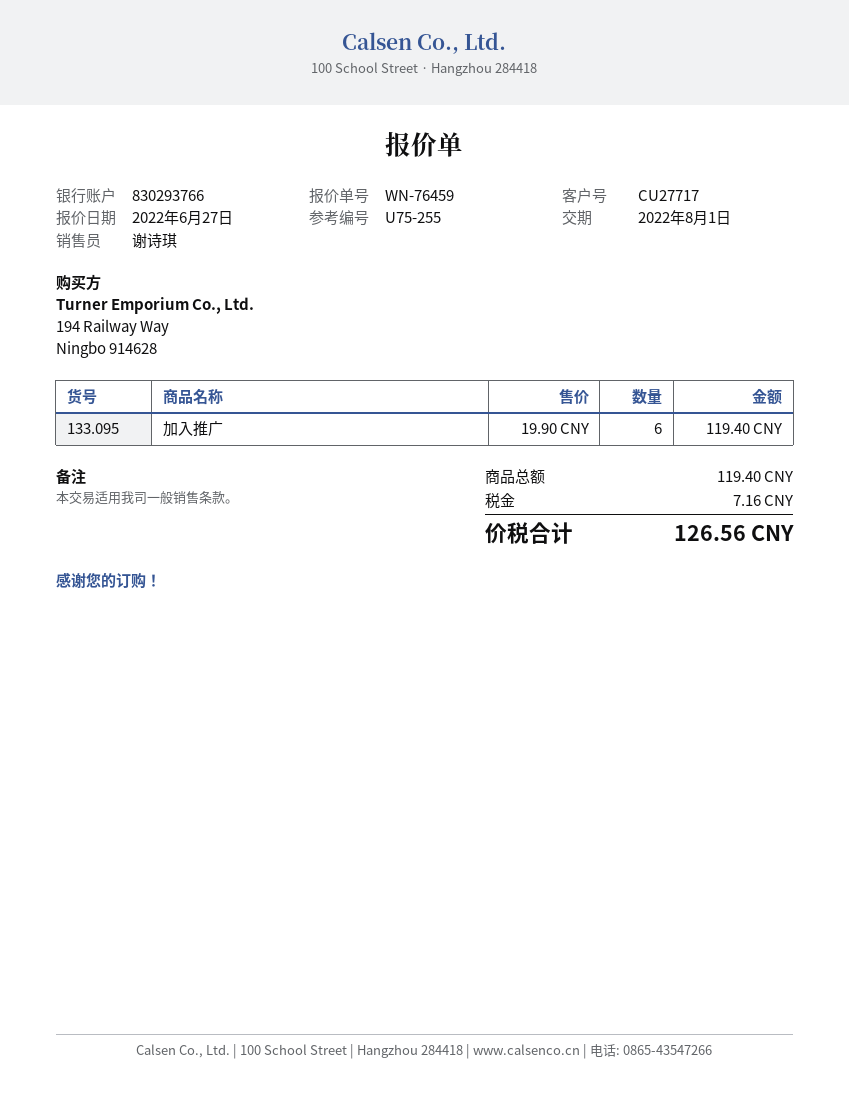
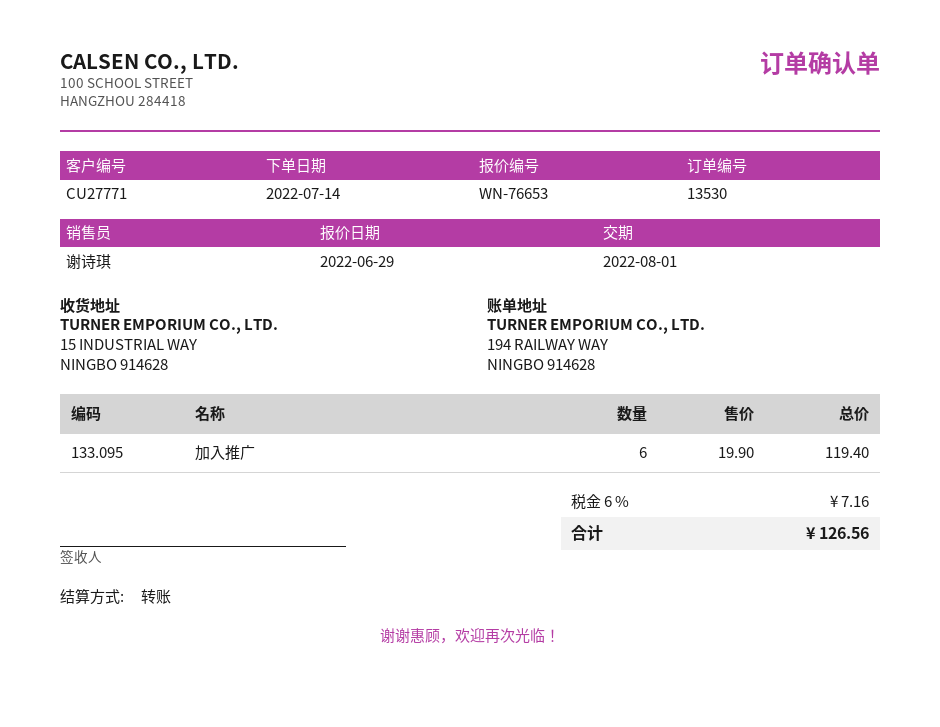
quote number: WN-76459 -> WN-76653
quote date: 2022-06-27 -> 2022-06-29
customer number: CU27717 -> CU27771

